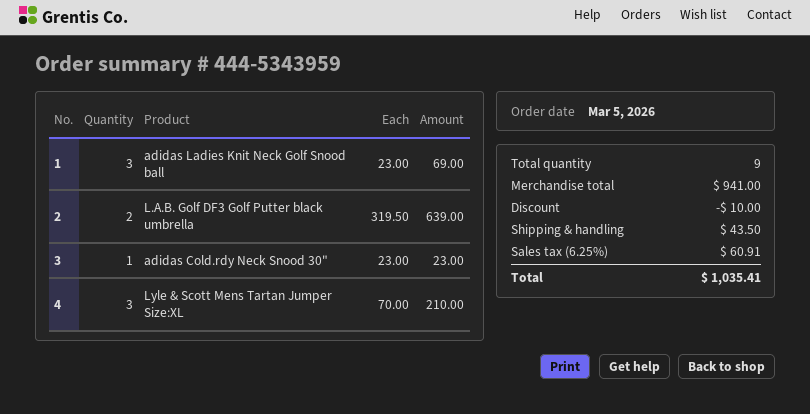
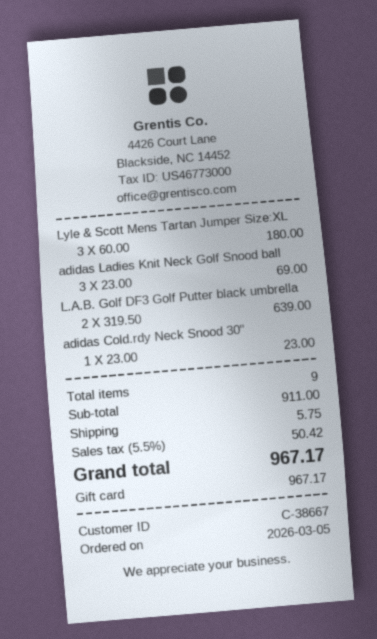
Lyle & Scott Mens Tartan Jumper Size:XL: 3 x 70.00 = 210.00 -> 3 x 60.00 = 180.00
subtotal: 941.00 -> 911.00
discount: 10.00 -> none
shipping: 43.50 -> 5.75
tax: 6.25% = 60.91 -> 5.5% = 50.42
total: 1035.41 -> 967.17

